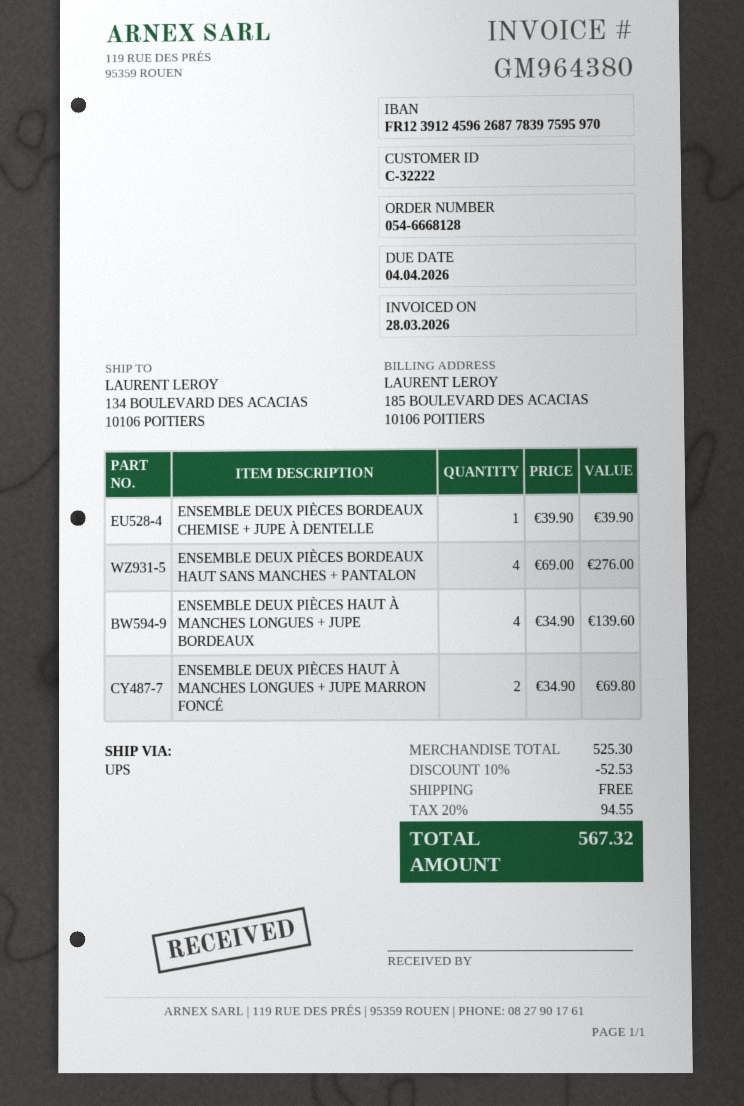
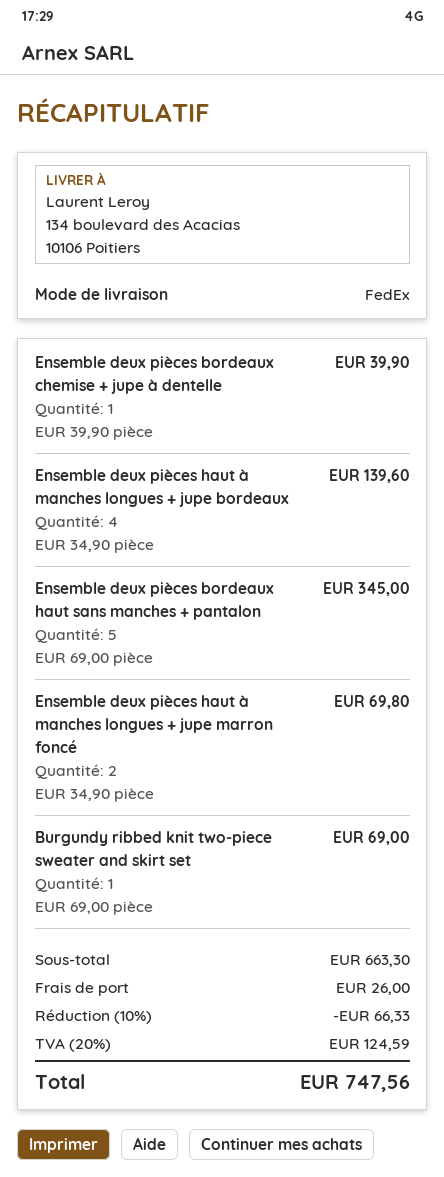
shipping method: UPS -> FedEx
ENSEMBLE DEUX PIÈCES BORDEAUX HAUT SANS MANCHES + PANTALON: 4 x 69.00 = 276.00 -> 5 x 69.00 = 345.00
Burgundy ribbed knit two-piece sweater and skirt set: none -> 1 x 69.00 = 69.00
subtotal: 525.30 -> 663.30
discount: 10% = 52.53 -> 10% = 66.33
shipping: 0.00 -> 26.00
tax: 20% = 94.55 -> 20% = 124.59
total: 567.32 -> 747.56

